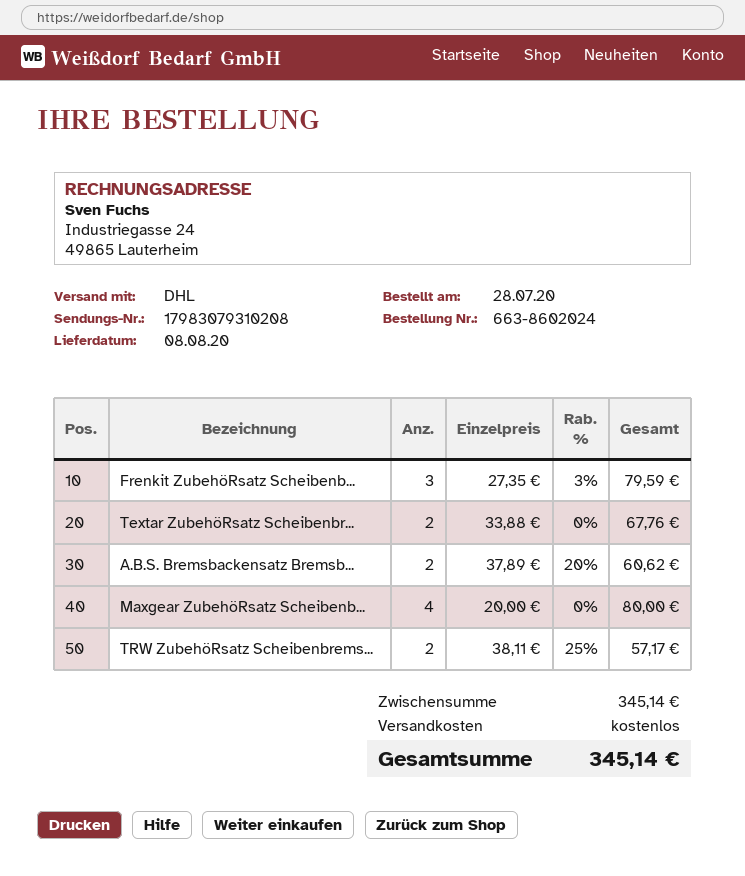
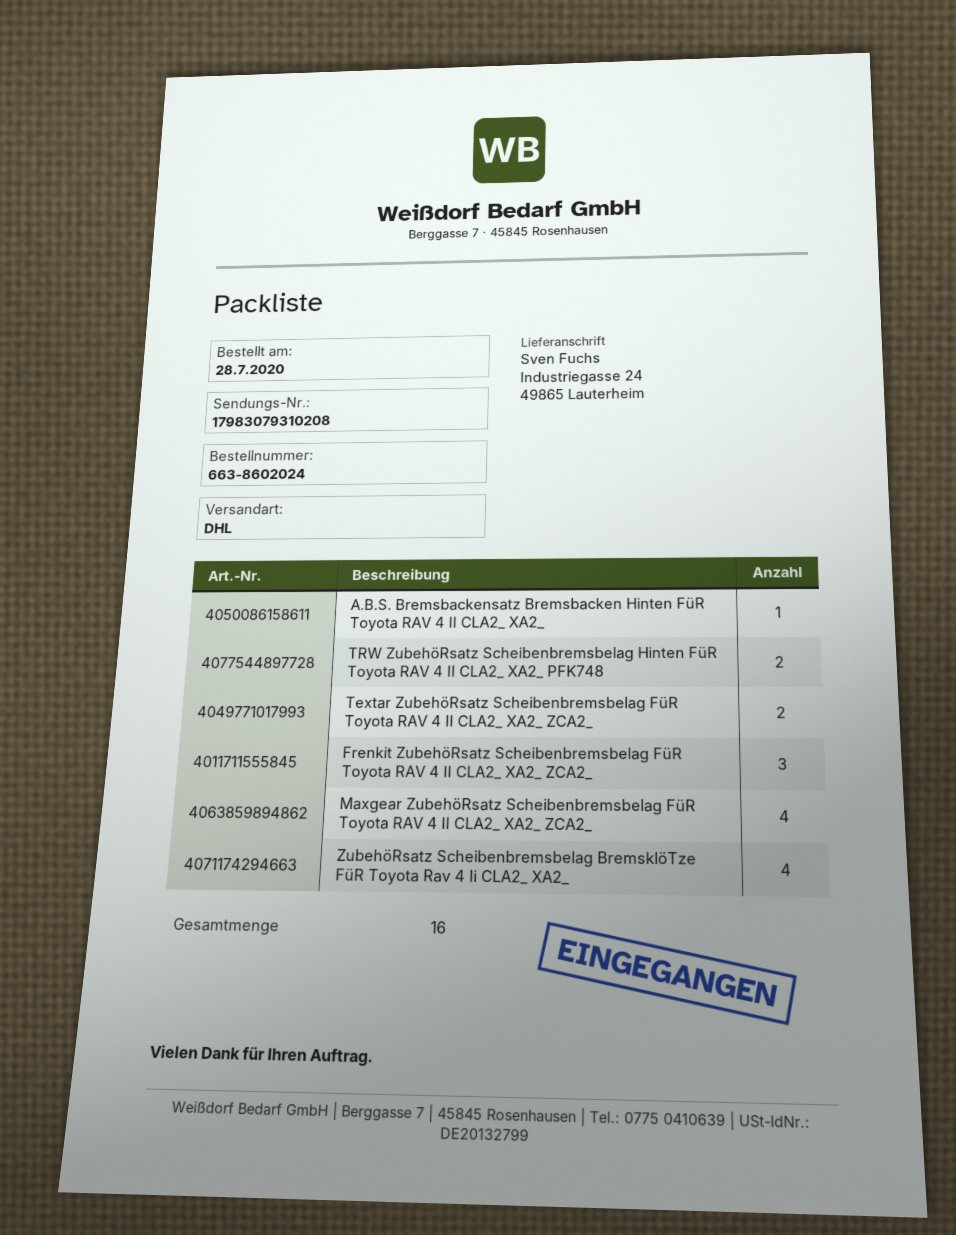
A.B.S. Bremsbackensatz Bremsb...: 2 -> 1
ZubehöRsatz Scheibenbremsbelag BremsklöTze FüR Toyota Rav 4 Ii CLA2_ XA2_: none -> 4

